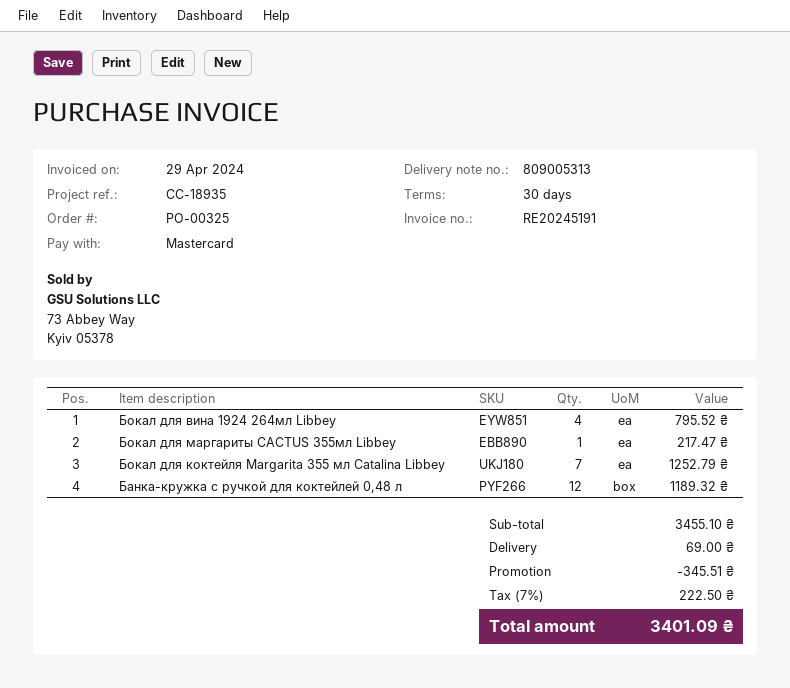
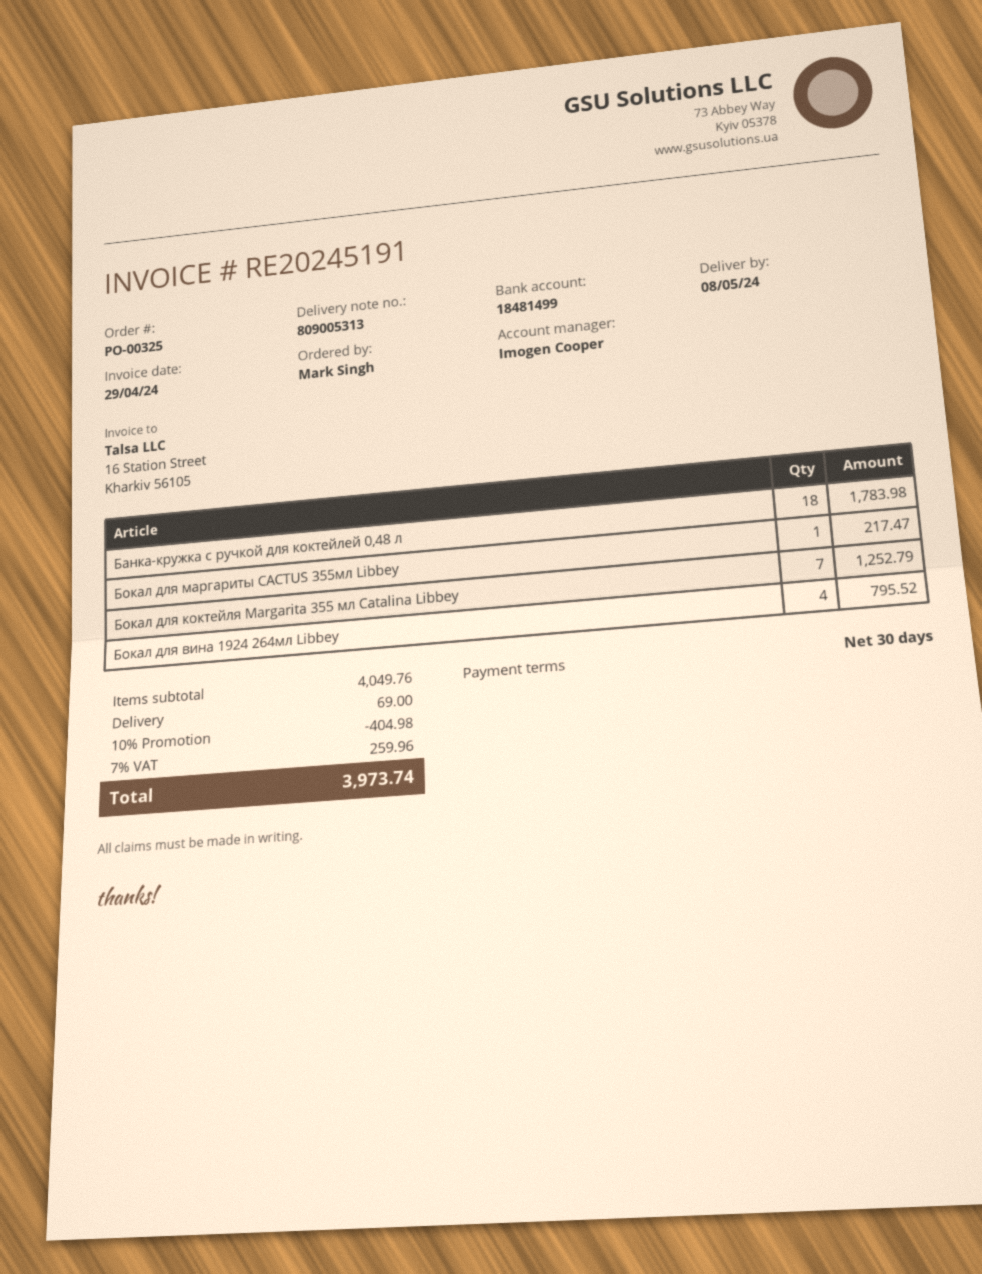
Банка-кружка c ручкой для коктейлей 0,48 л: 12 for 1189.32 -> 18 for 1783.98
subtotal: 3455.10 -> 4049.76
discount: 345.51 -> 404.98
tax: 7% = 222.50 -> 7% = 259.96
total: 3401.09 -> 3973.74

